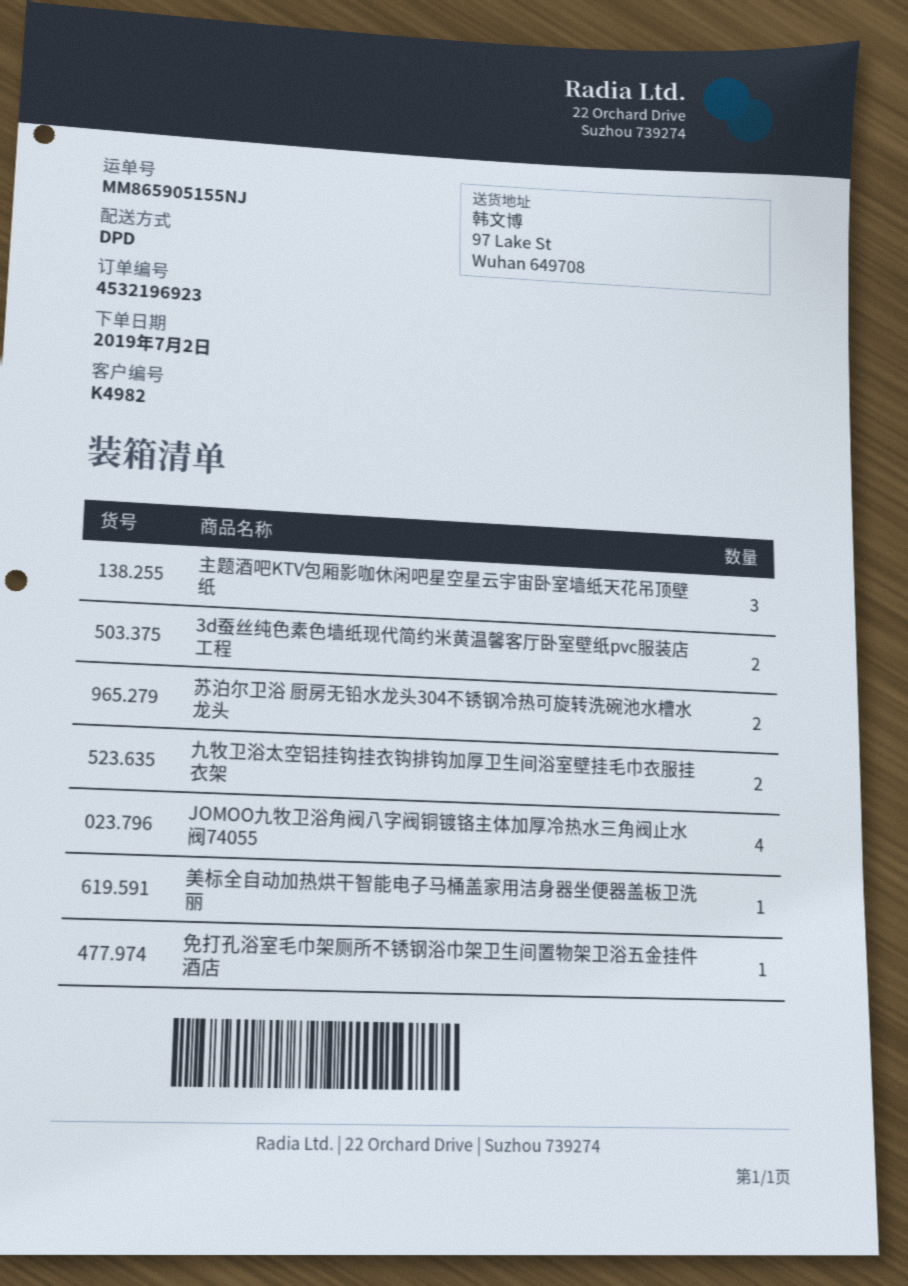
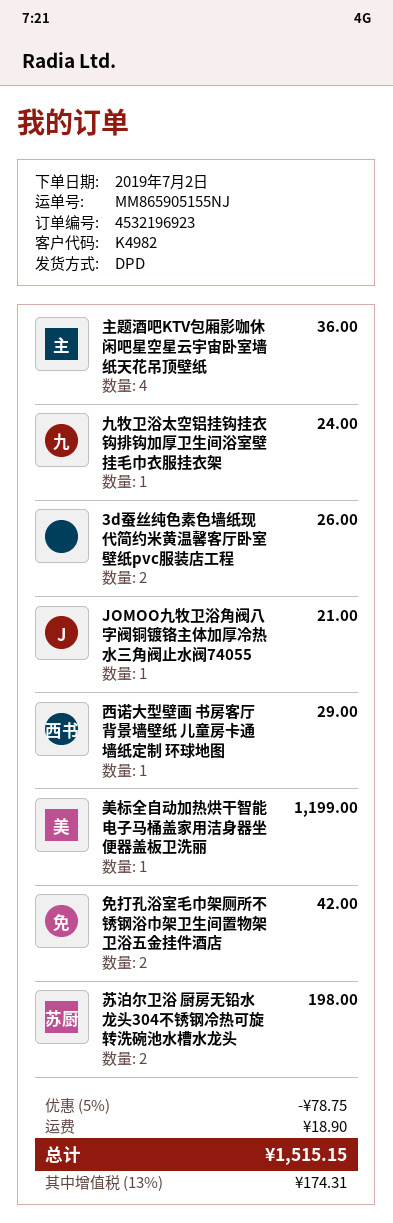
主题酒吧KTV包厢影咖休闲吧星空星云宇宙卧室墙纸天花吊顶壁纸: 3 -> 4
九牧卫浴太空铝挂钩挂衣钩排钩加厚卫生间浴室壁挂毛巾衣服挂衣架: 2 -> 1
JOMOO九牧卫浴角阀八字阀铜镀铬主体加厚冷热水三角阀止水阀74055: 4 -> 1
免打孔浴室毛巾架厕所不锈钢浴巾架卫生间置物架卫浴五金挂件酒店: 1 -> 2
西诺大型壁画 书房客厅背景墙壁纸 儿童房卡通墙纸定制 环球地图: none -> 1

